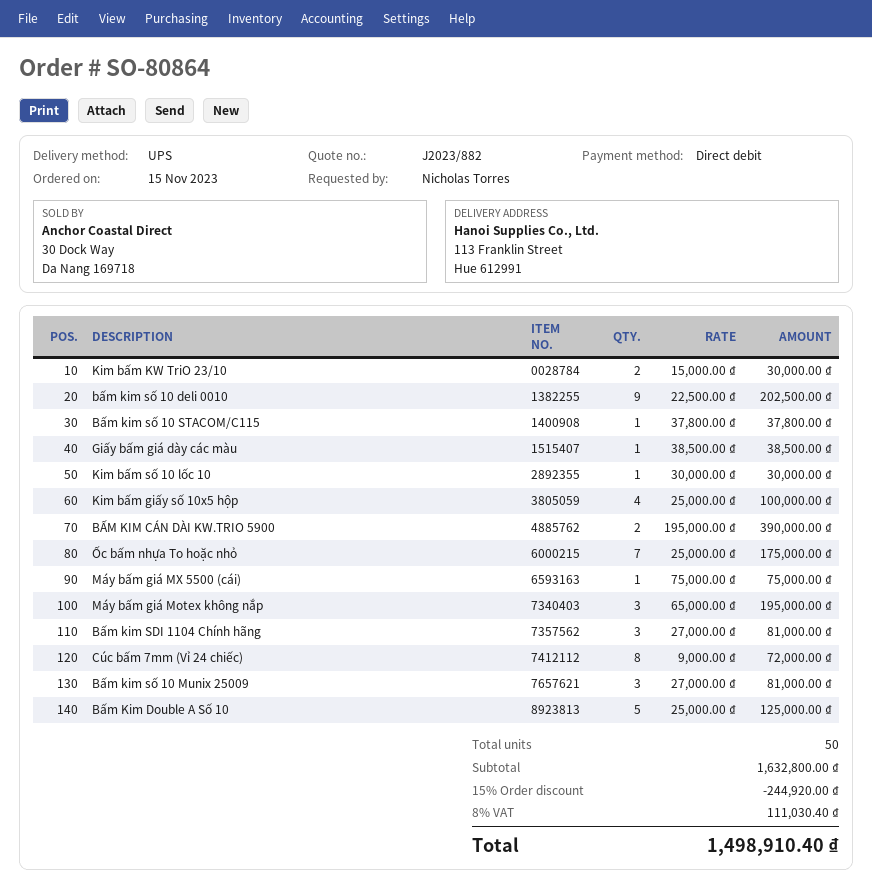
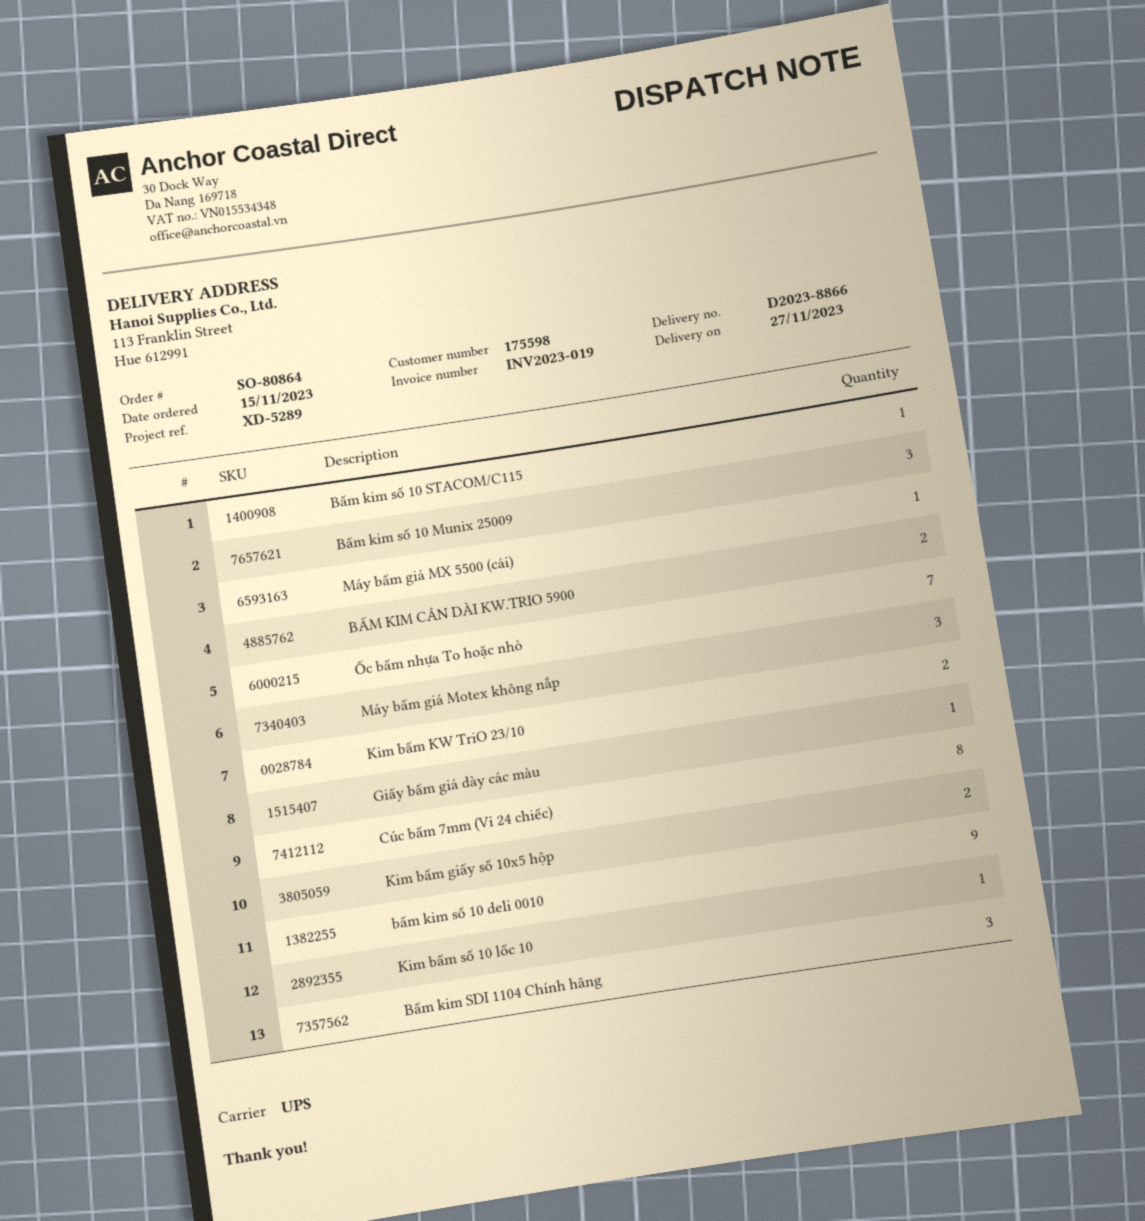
Kim bấm giấy số 10x5 hộp: 4 -> 2
Bấm Kim Double A Số 10: 5 -> none

